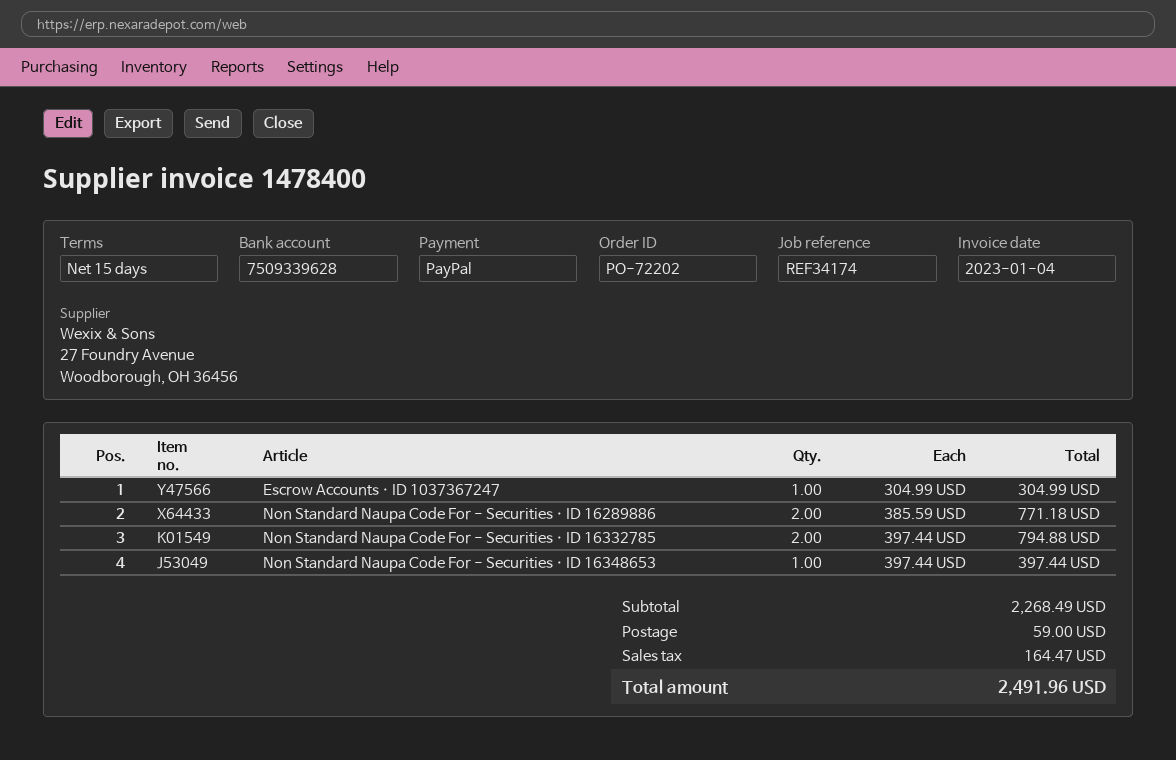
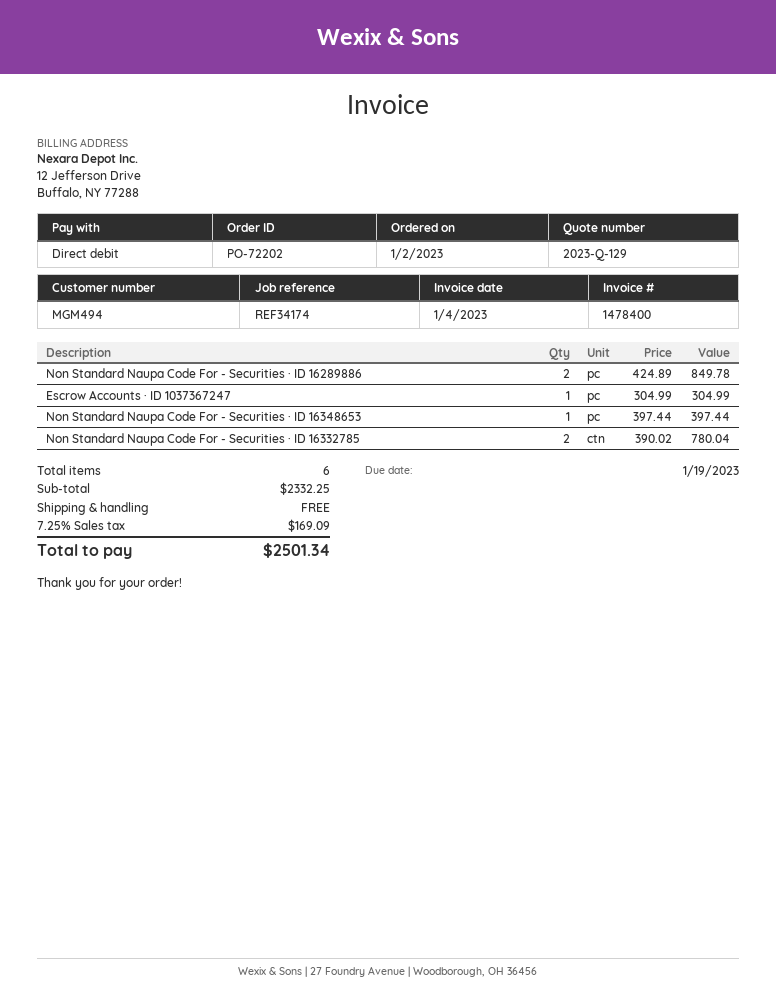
payment method: PayPal -> direct debit
Non Standard Naupa Code For - Securities · ID 16289886: 2 x 385.59 = 771.18 -> 2 x 424.89 = 849.78
Non Standard Naupa Code For - Securities · ID 16332785: 2 x 397.44 = 794.88 -> 2 x 390.02 = 780.04
subtotal: 2268.49 -> 2332.25
shipping: 59.00 -> 0.00
tax: 164.47 -> 169.09
total: 2491.96 -> 2501.34

